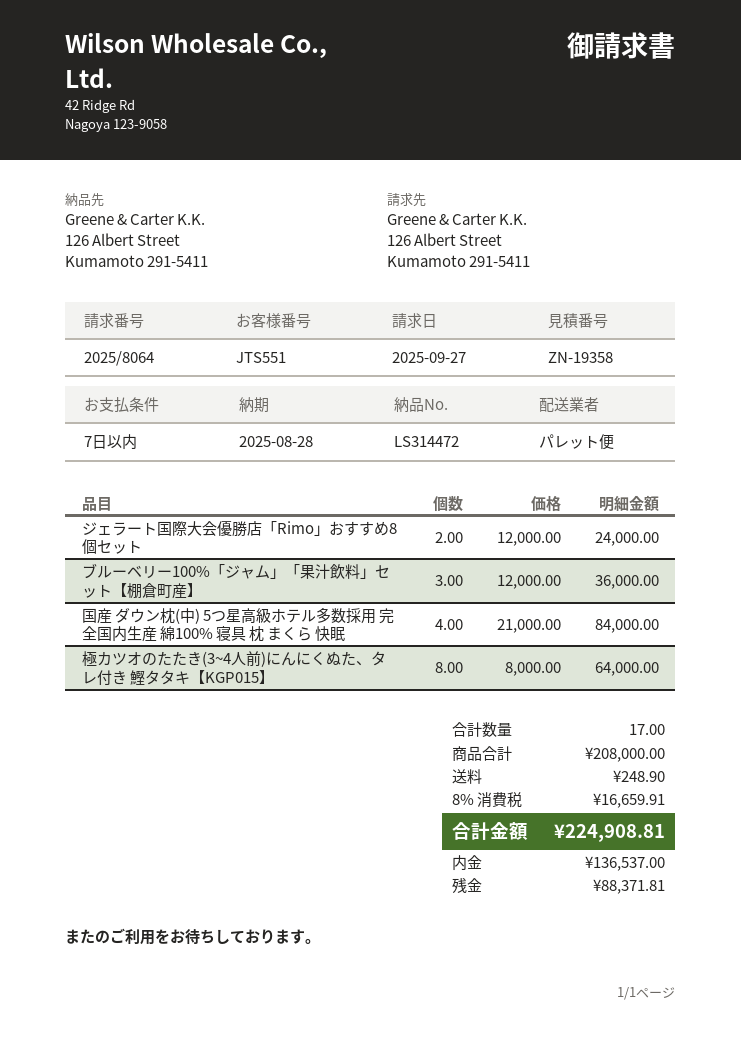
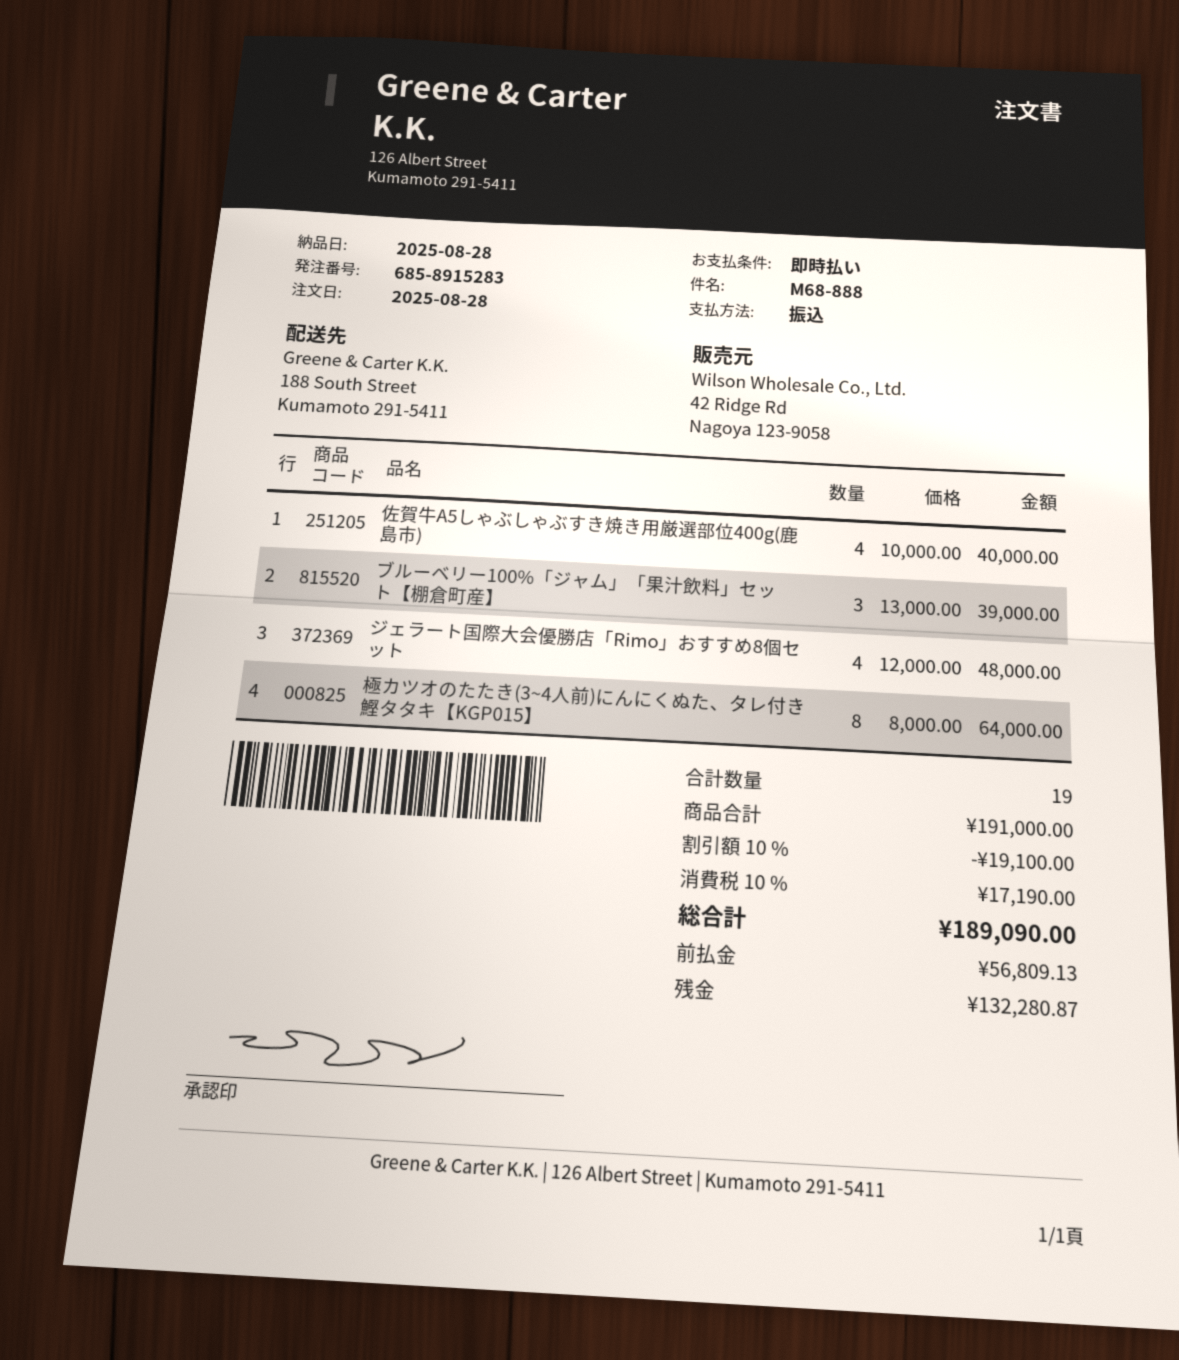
payment terms: 7 days -> on receipt
ship to: 126 Albert Street, Kumamoto 291-5411 -> 188 South Street, Kumamoto 291-5411
ジェラート国際大会優勝店「Rimo」おすすめ8個セット: 2 x 12000.00 = 24000.00 -> 4 x 12000.00 = 48000.00
ブルーベリー100%「ジャム」「果汁飲料」セット【棚倉町産】: 3 x 12000.00 = 36000.00 -> 3 x 13000.00 = 39000.00
国産 ダウン枕(中) 5つ星高級ホテル多数採用 完全国内生産 綿100% 寝具 枕 まくら 快眠: 4 x 21000.00 = 84000.00 -> none
佐賀牛A5しゃぶしゃぶすき焼き用厳選部位400g(鹿島市): none -> 4 x 10000.00 = 40000.00
total quantity: 17 -> 19
subtotal: 208000.00 -> 191000.00
discount: none -> 10% = 19100.00
shipping: 248.90 -> none
tax: 8% = 16659.91 -> 10% = 17190.00
total: 224908.81 -> 189090.00
deposit: 136537.00 -> 56809.13
balance: 88371.81 -> 132280.87

